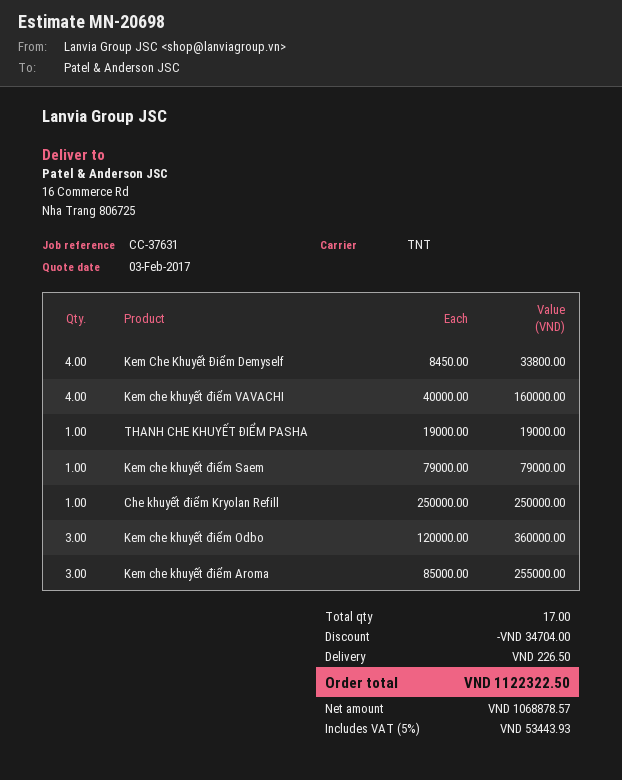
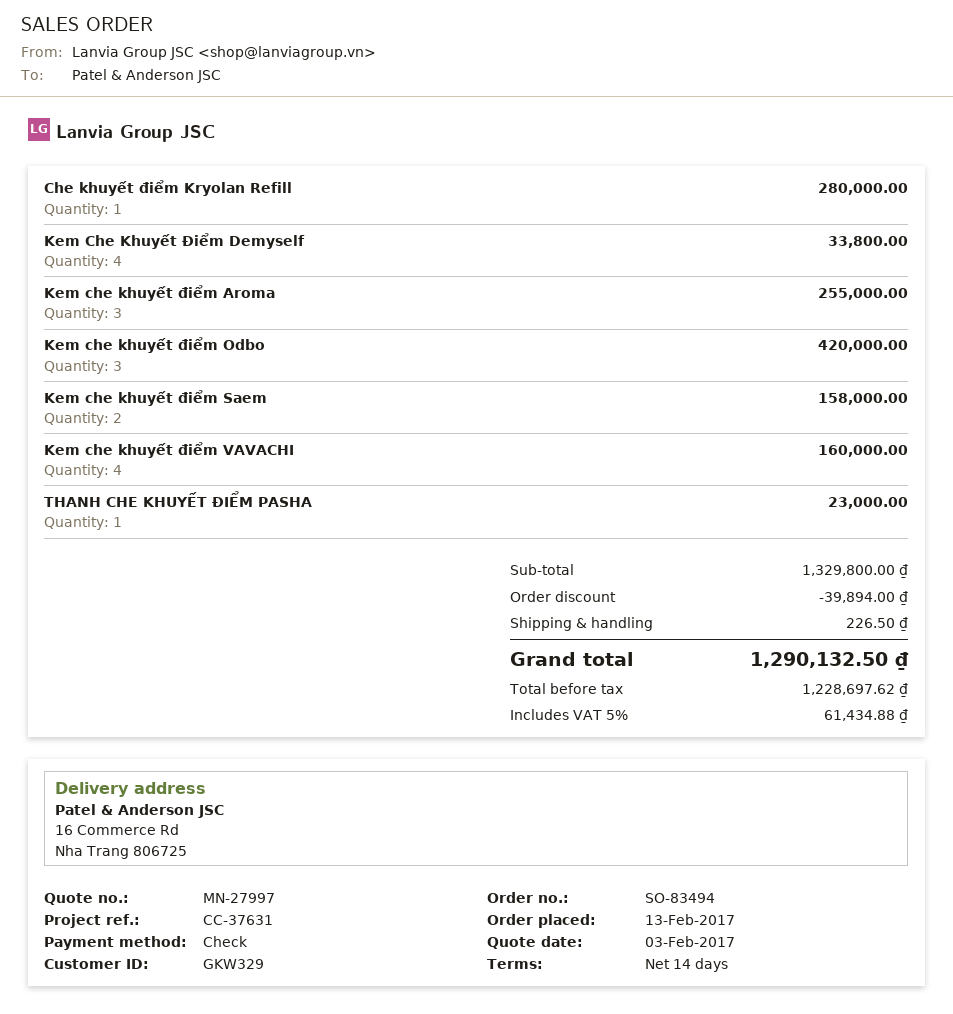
quote number: MN-20698 -> MN-27997
THANH CHE KHUYẾT ĐIỂM PASHA: 1 for 19000.00 -> 1 for 23000.00
Kem che khuyết điểm Saem: 1 for 79000.00 -> 2 for 158000.00
Che khuyết điểm Kryolan Refill: 1 for 250000.00 -> 1 for 280000.00
Kem che khuyết điểm Odbo: 3 for 360000.00 -> 3 for 420000.00
discount: 34704.00 -> 39894.00
net: 1068878.57 -> 1228697.62
tax: 5% = 53443.93 -> 5% = 61434.88
total: 1122322.50 -> 1290132.50

